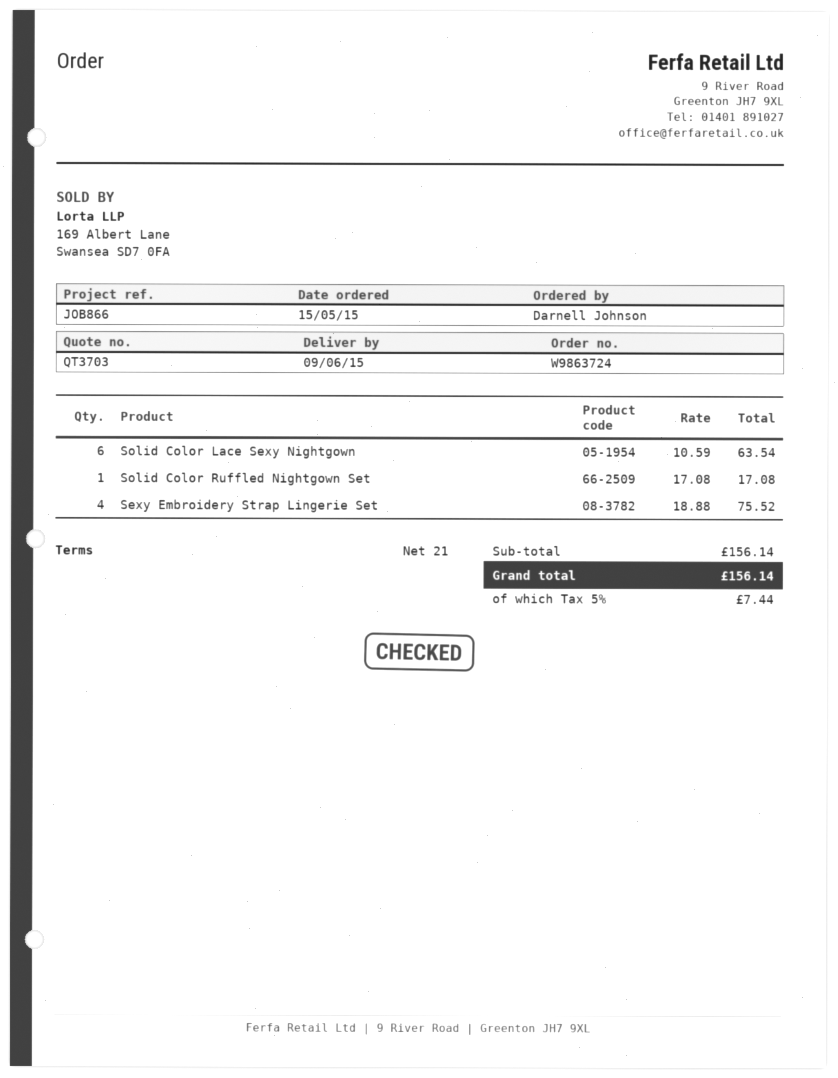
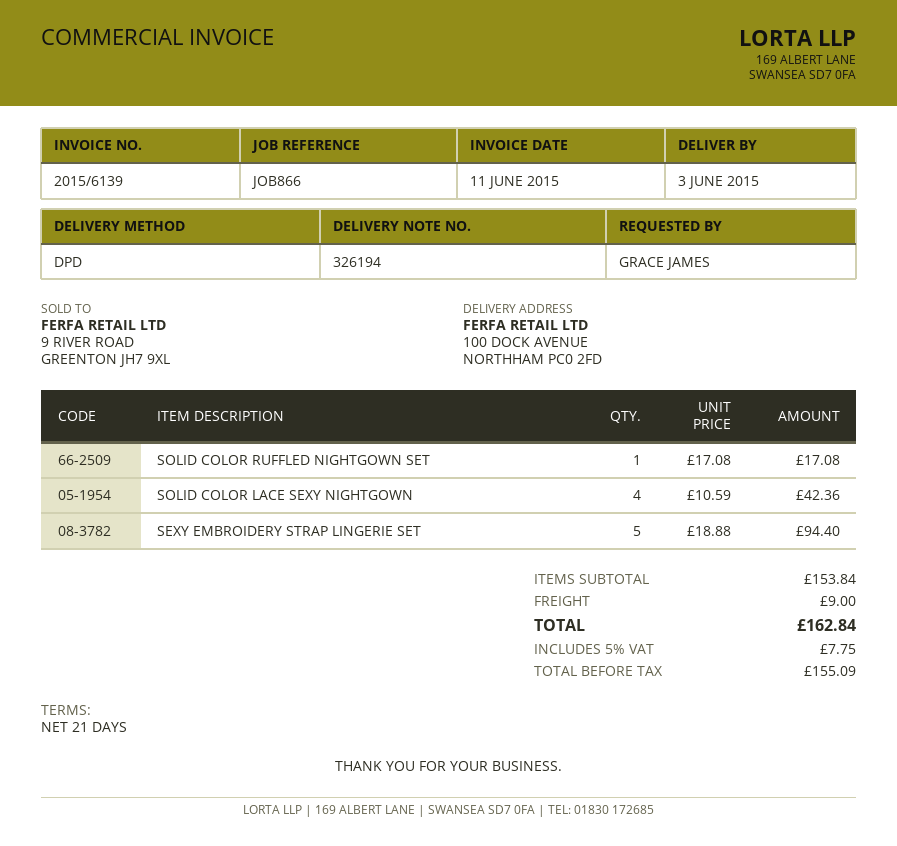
delivery date: 2015-06-09 -> 2015-06-03
ordered by: Darnell Johnson -> GRACE JAMES
Solid Color Lace Sexy Nightgown: 6 x 10.59 = 63.54 -> 4 x 10.59 = 42.36
Sexy Embroidery Strap Lingerie Set: 4 x 18.88 = 75.52 -> 5 x 18.88 = 94.40
subtotal: 156.14 -> 153.84
shipping: none -> 9.00
tax: 5% = 7.44 -> 5% = 7.75
total: 156.14 -> 162.84

